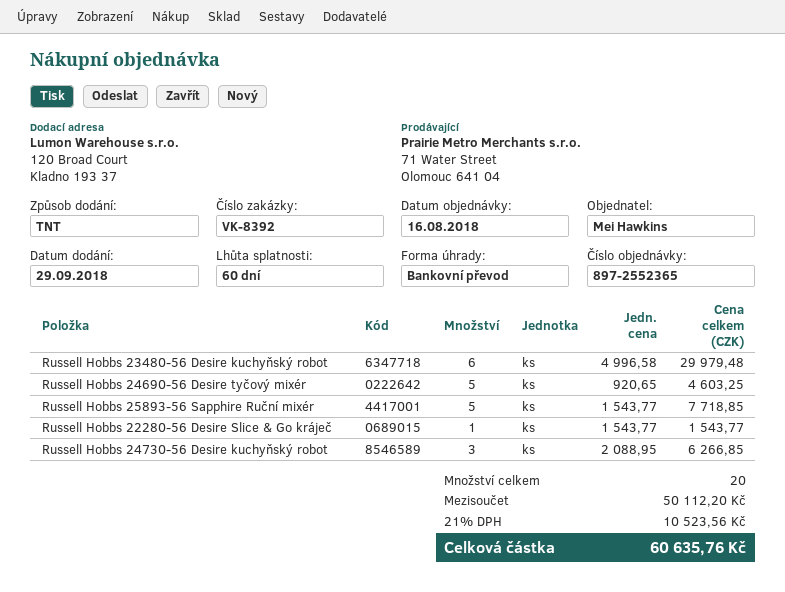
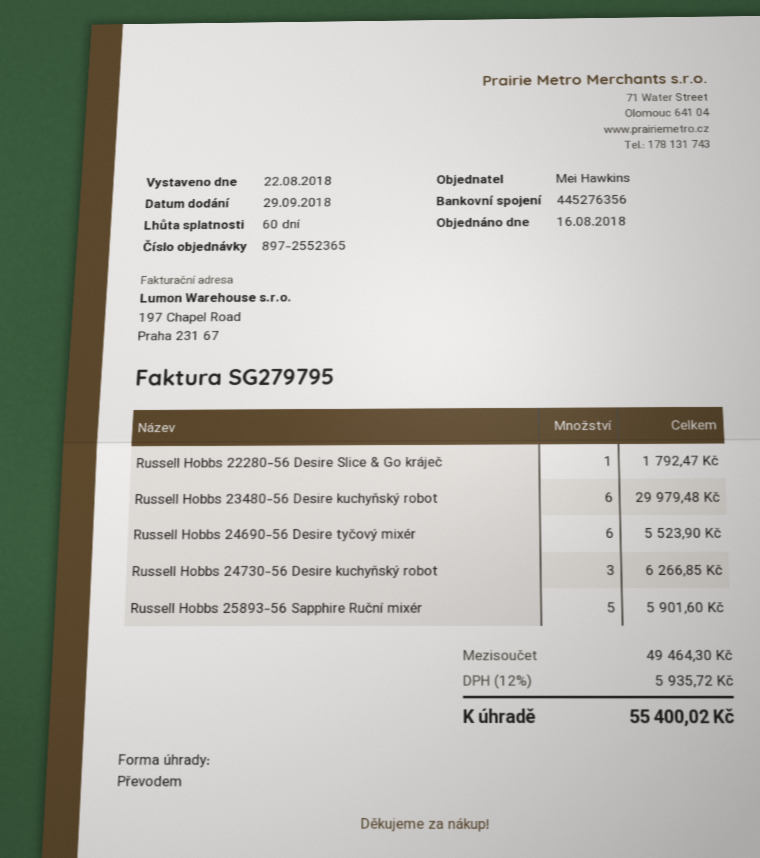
Russell Hobbs 24690-56 Desire tyčový mixér: 5 for 4603.25 -> 6 for 5523.90
Russell Hobbs 25893-56 Sapphire Ruční mixér: 5 for 7718.85 -> 5 for 5901.60
Russell Hobbs 22280-56 Desire Slice & Go kráječ: 1 for 1543.77 -> 1 for 1792.47
subtotal: 50112.20 -> 49464.30
tax: 21% = 10523.56 -> 12% = 5935.72
total: 60635.76 -> 55400.02

